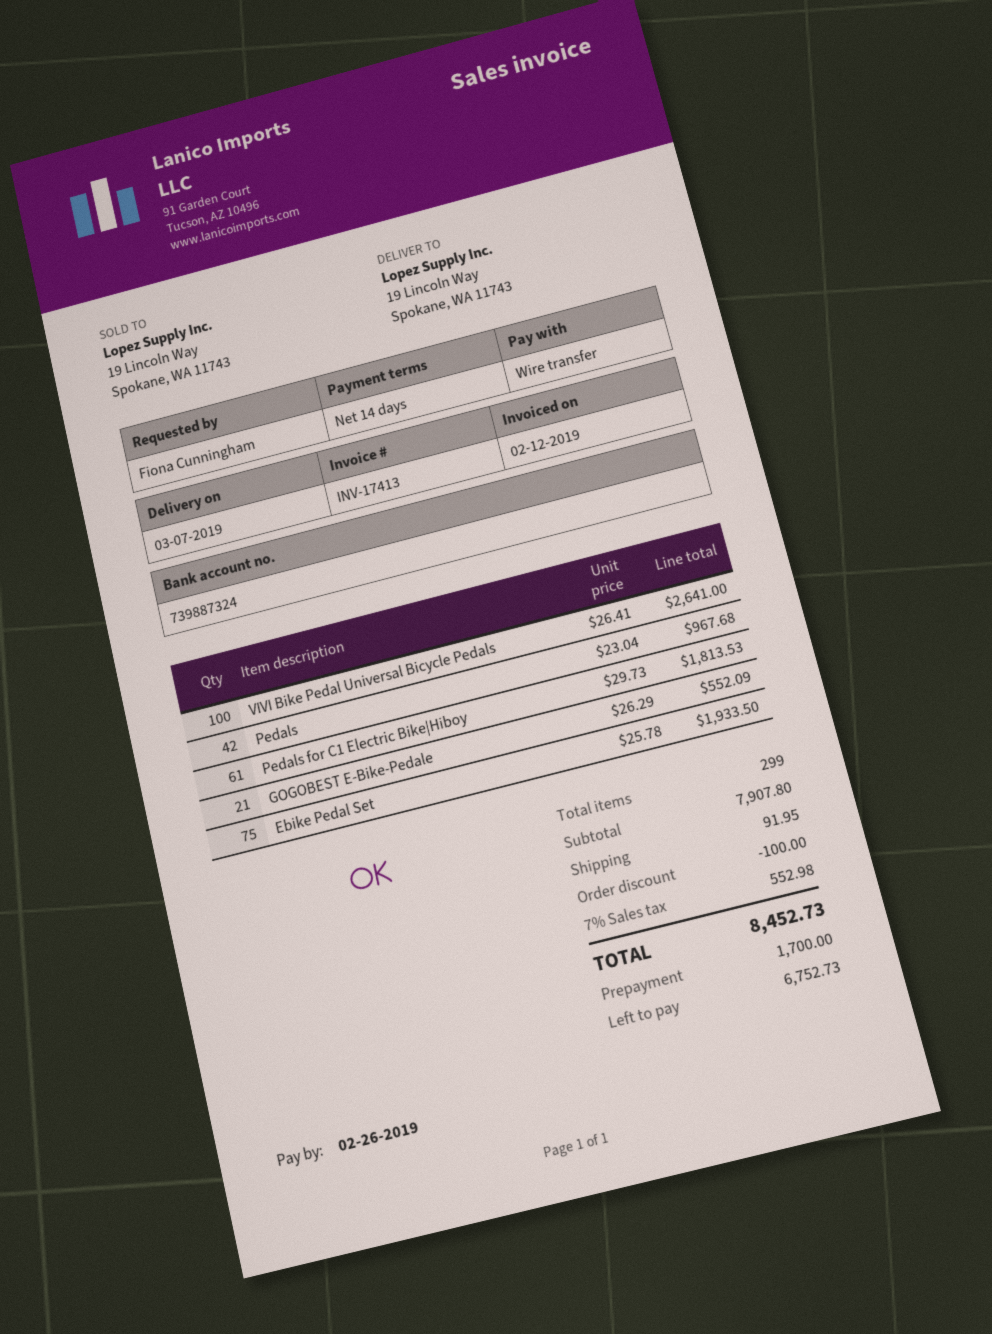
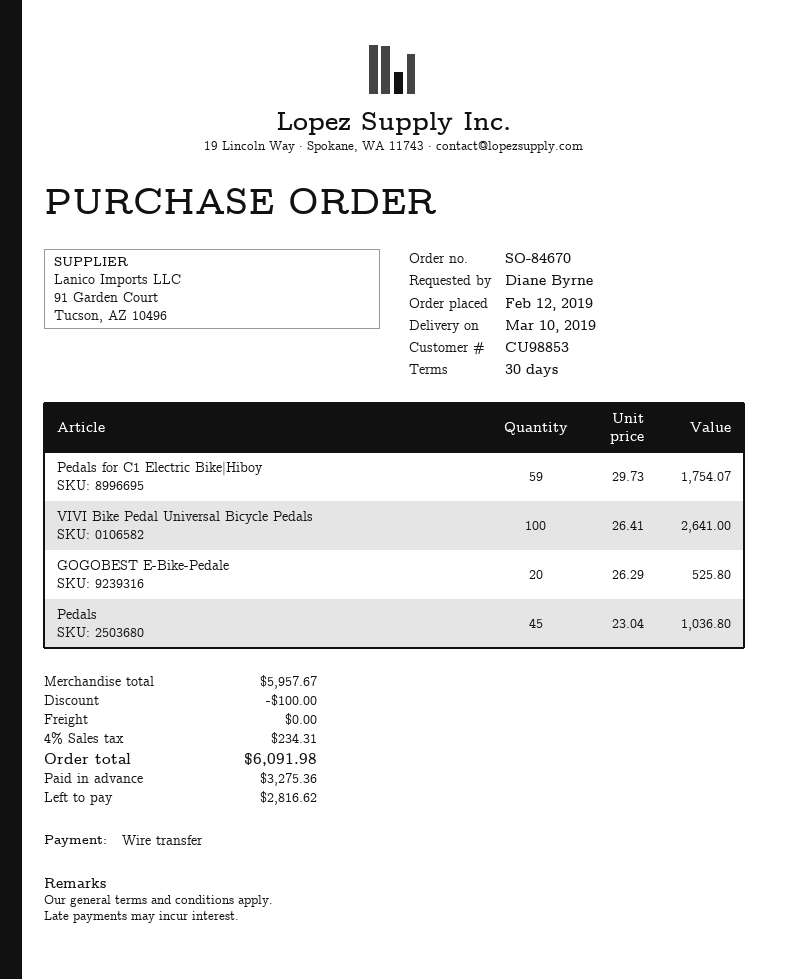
delivery date: 2019-03-07 -> 2019-03-10
payment terms: 14 days -> 30 days
ordered by: Fiona Cunningham -> Diane Byrne
Pedals: 42 x 23.04 = 967.68 -> 45 x 23.04 = 1036.80
Pedals for C1 Electric Bike|Hiboy: 61 x 29.73 = 1813.53 -> 59 x 29.73 = 1754.07
GOGOBEST E-Bike-Pedale: 21 x 26.29 = 552.09 -> 20 x 26.29 = 525.80
Ebike Pedal Set: 75 x 25.78 = 1933.50 -> none
subtotal: 7907.80 -> 5957.67
shipping: 91.95 -> 0.00
tax: 7% = 552.98 -> 4% = 234.31
total: 8452.73 -> 6091.98
deposit: 1700.00 -> 3275.36
balance: 6752.73 -> 2816.62

